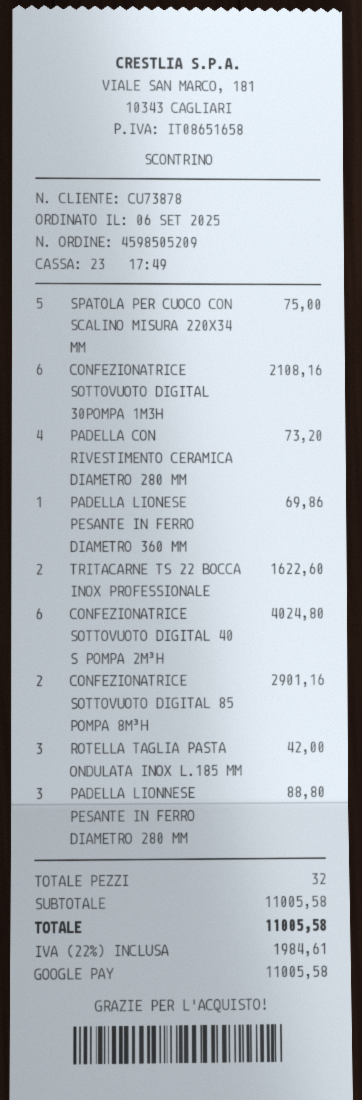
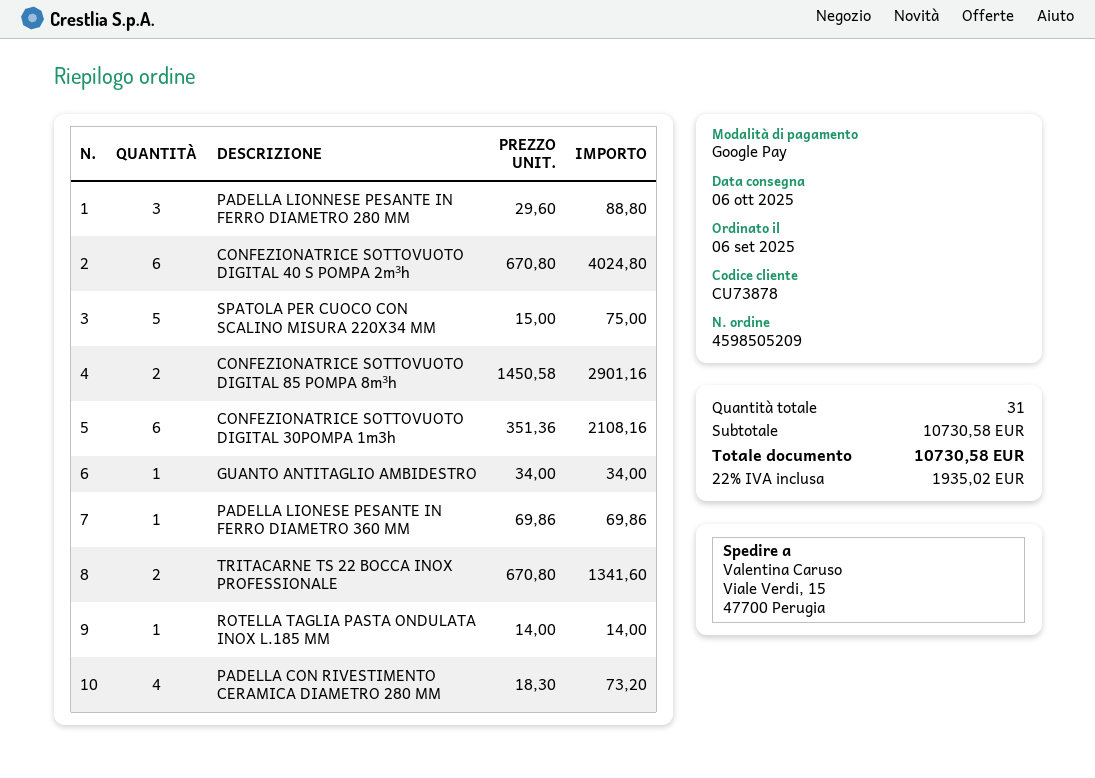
TRITACARNE TS 22 BOCCA INOX PROFESSIONALE: 2 for 1622.60 -> 2 for 1341.60
ROTELLA TAGLIA PASTA ONDULATA INOX L.185 MM: 3 for 42.00 -> 1 for 14.00
GUANTO ANTITAGLIO AMBIDESTRO: none -> 1 for 34.00
total quantity: 32 -> 31
subtotal: 11005.58 -> 10730.58
tax: 22% = 1984.61 -> 22% = 1935.02
total: 11005.58 -> 10730.58

